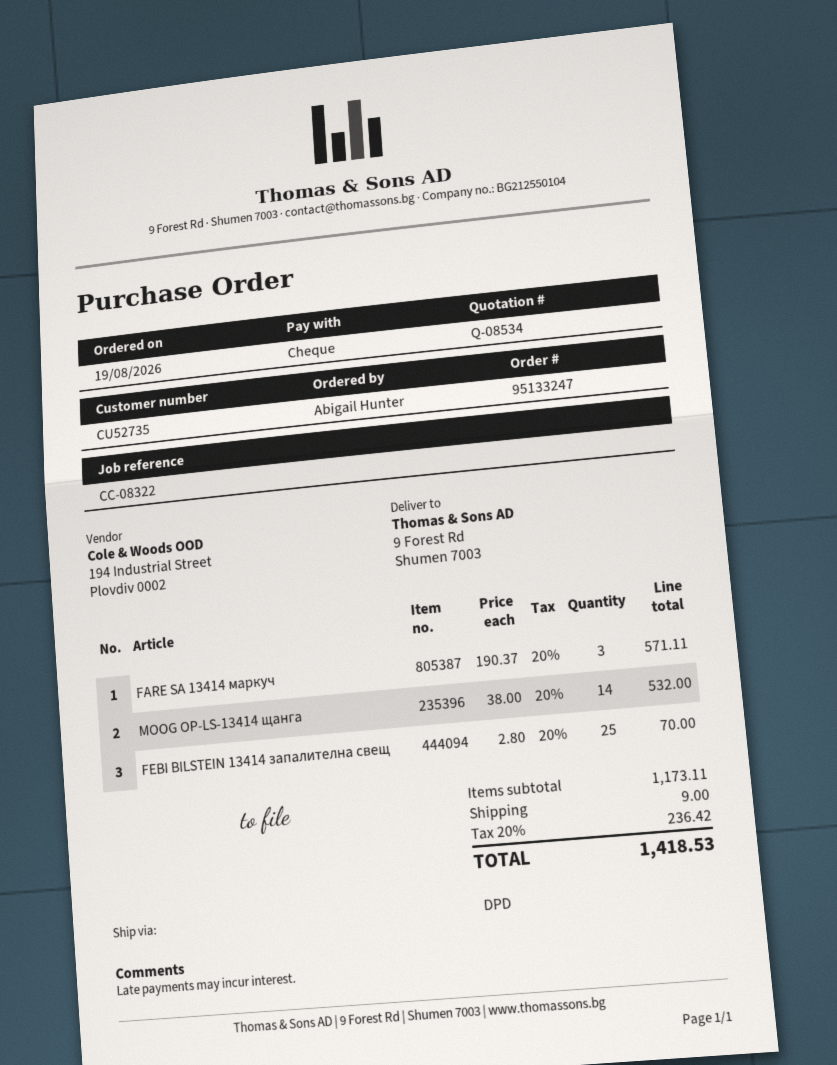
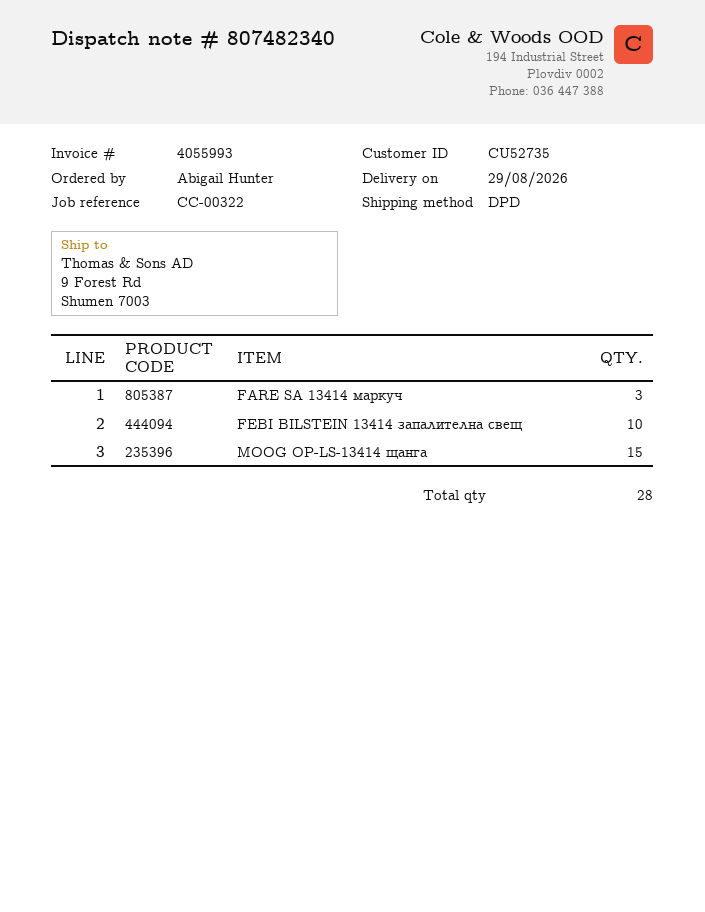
reference: CC-08322 -> CC-00322
MOOG OP-LS-13414 щанга: 14 -> 15
FEBI BILSTEIN 13414 запалителна свещ: 25 -> 10

